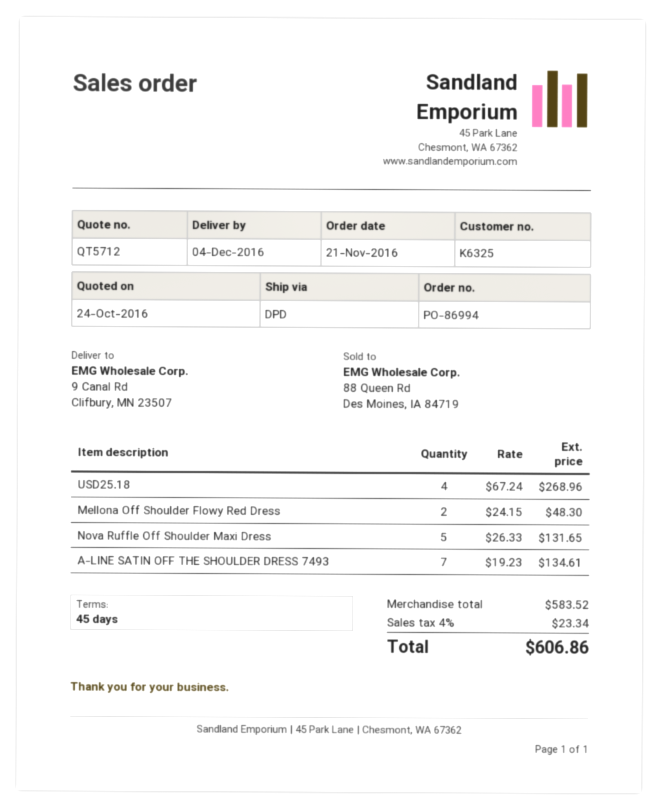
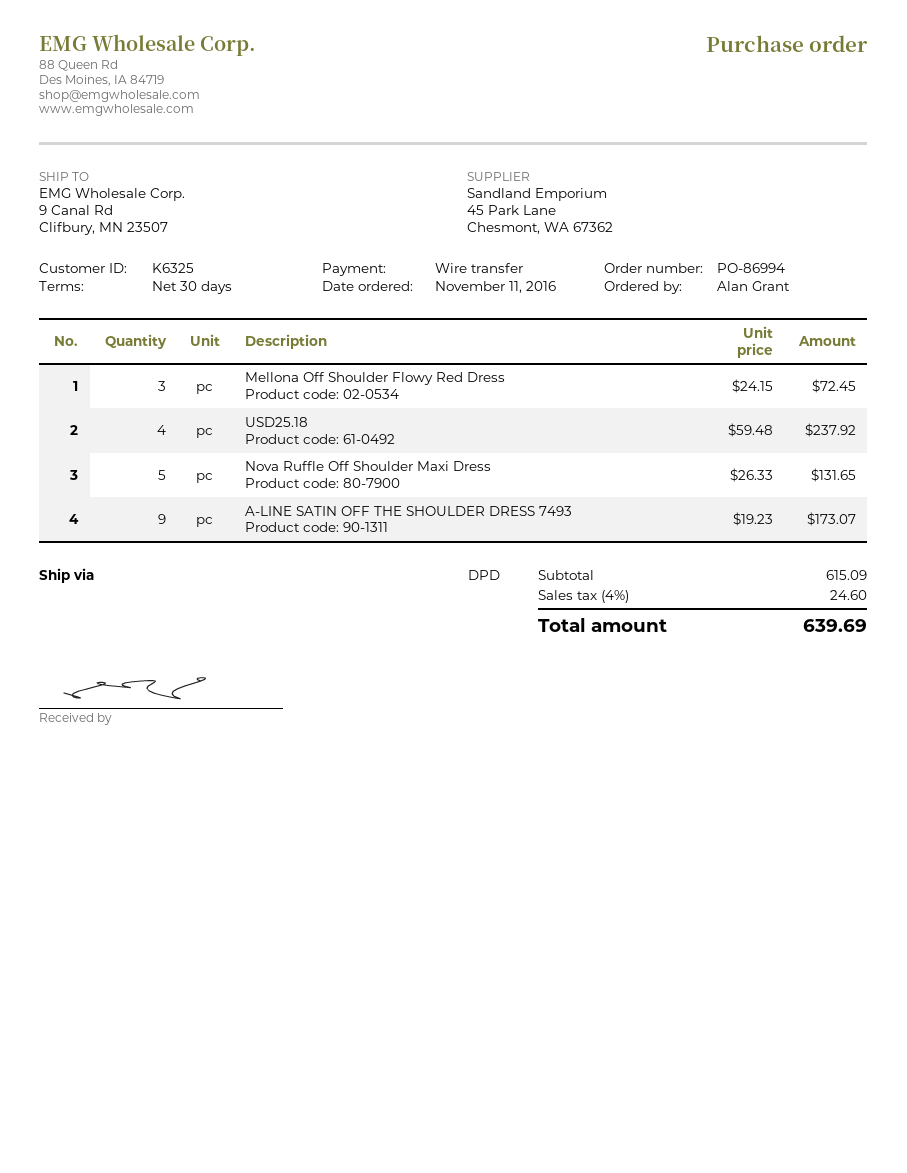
order date: 2016-11-21 -> 2016-11-11
payment terms: 45 days -> 30 days
USD25.18: 4 x 67.24 = 268.96 -> 4 x 59.48 = 237.92
Mellona Off Shoulder Flowy Red Dress: 2 x 24.15 = 48.30 -> 3 x 24.15 = 72.45
A-LINE SATIN OFF THE SHOULDER DRESS 7493: 7 x 19.23 = 134.61 -> 9 x 19.23 = 173.07
subtotal: 583.52 -> 615.09
tax: 4% = 23.34 -> 4% = 24.60
total: 606.86 -> 639.69

